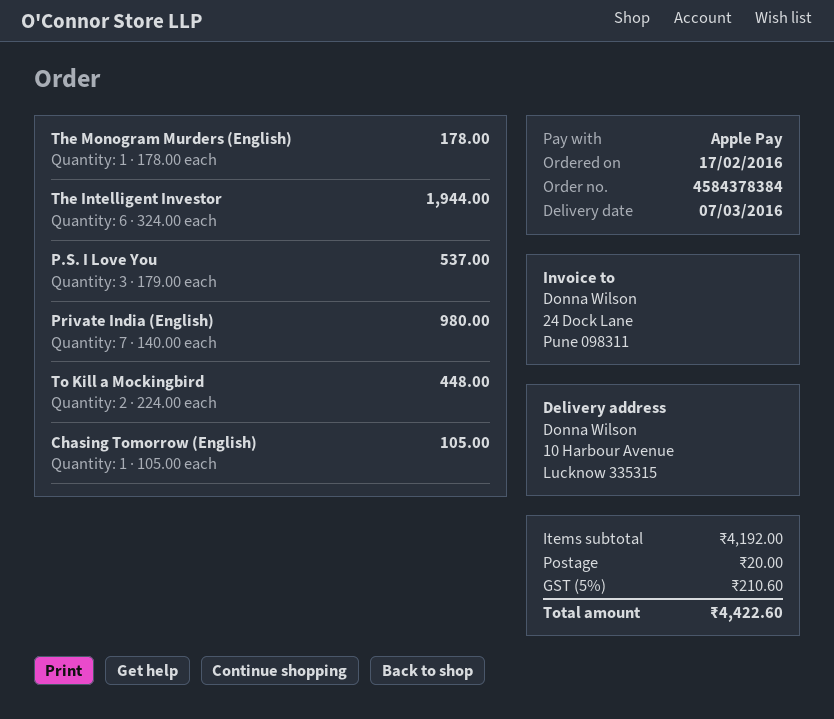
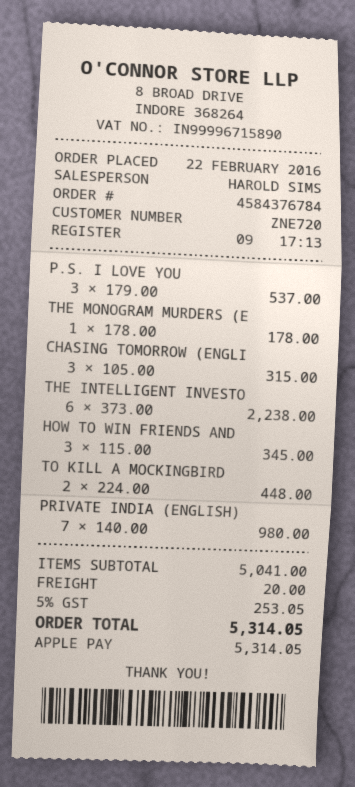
order number: 4584378384 -> 4584376784
order date: 2016-02-17 -> 2016-02-22
The Intelligent Investor: 6 x 324.00 = 1944.00 -> 6 x 373.00 = 2238.00
Chasing Tomorrow (English): 1 x 105.00 = 105.00 -> 3 x 105.00 = 315.00
HOW TO WIN FRIENDS AND: none -> 3 x 115.00 = 345.00
subtotal: 4192.00 -> 5041.00
tax: 5% = 210.60 -> 5% = 253.05
total: 4422.60 -> 5314.05

